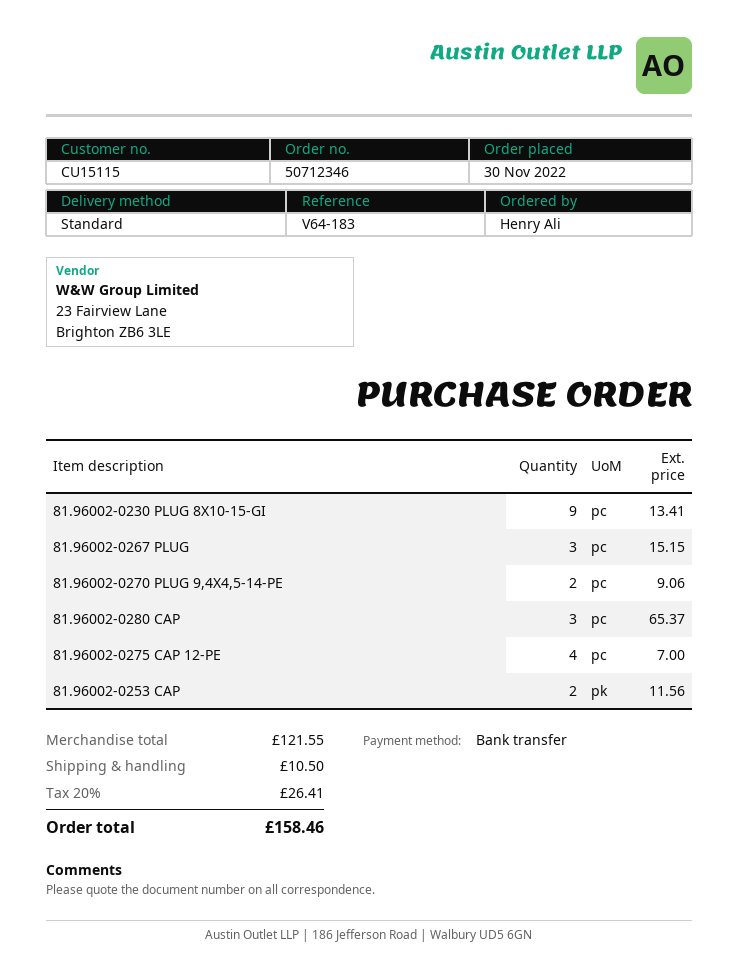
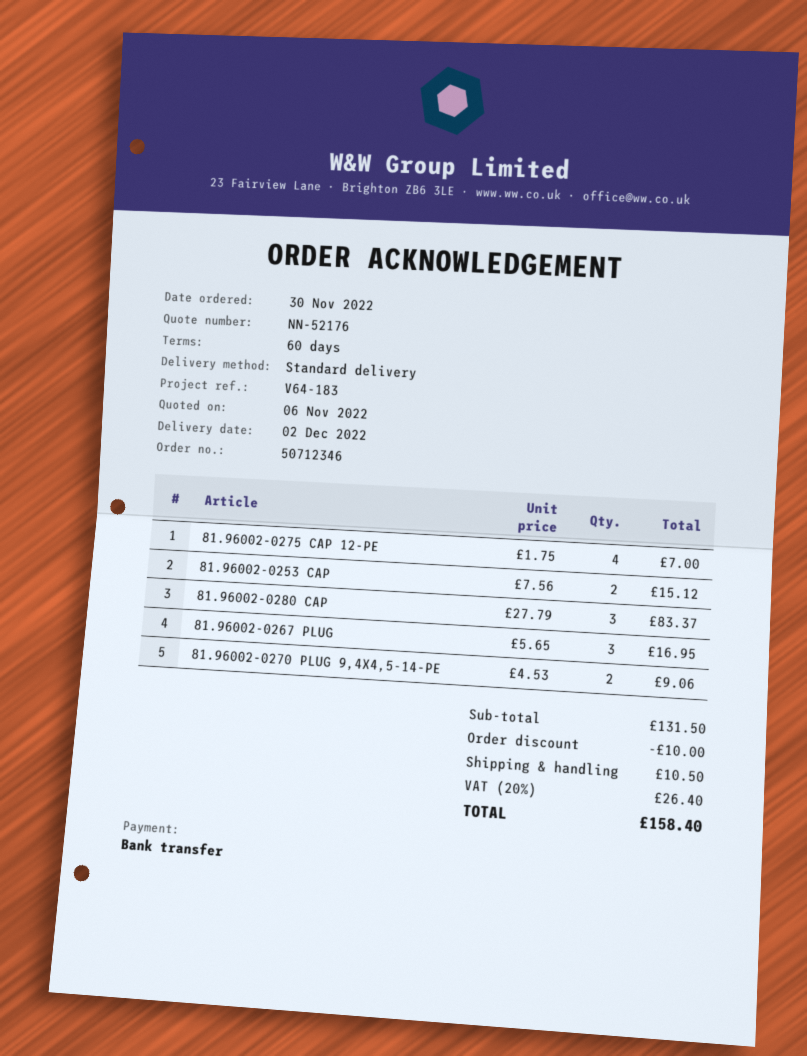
81.96002-0230 PLUG 8X10-15-GI: 9 for 13.41 -> none
81.96002-0267 PLUG: 3 for 15.15 -> 3 for 16.95
81.96002-0280 CAP: 3 for 65.37 -> 3 for 83.37
81.96002-0253 CAP: 2 for 11.56 -> 2 for 15.12
subtotal: 121.55 -> 131.50
discount: none -> 10.00
tax: 20% = 26.41 -> 20% = 26.40
total: 158.46 -> 158.40

